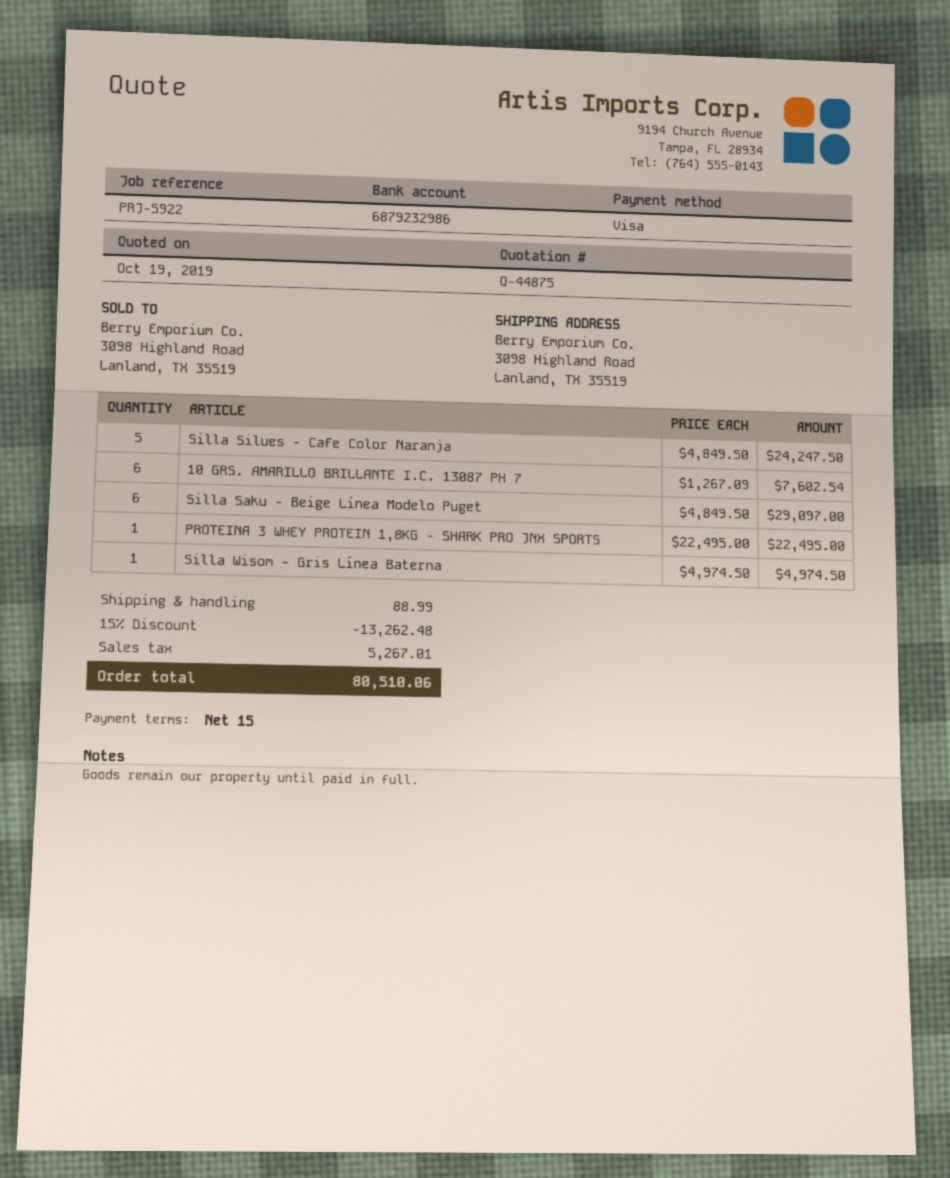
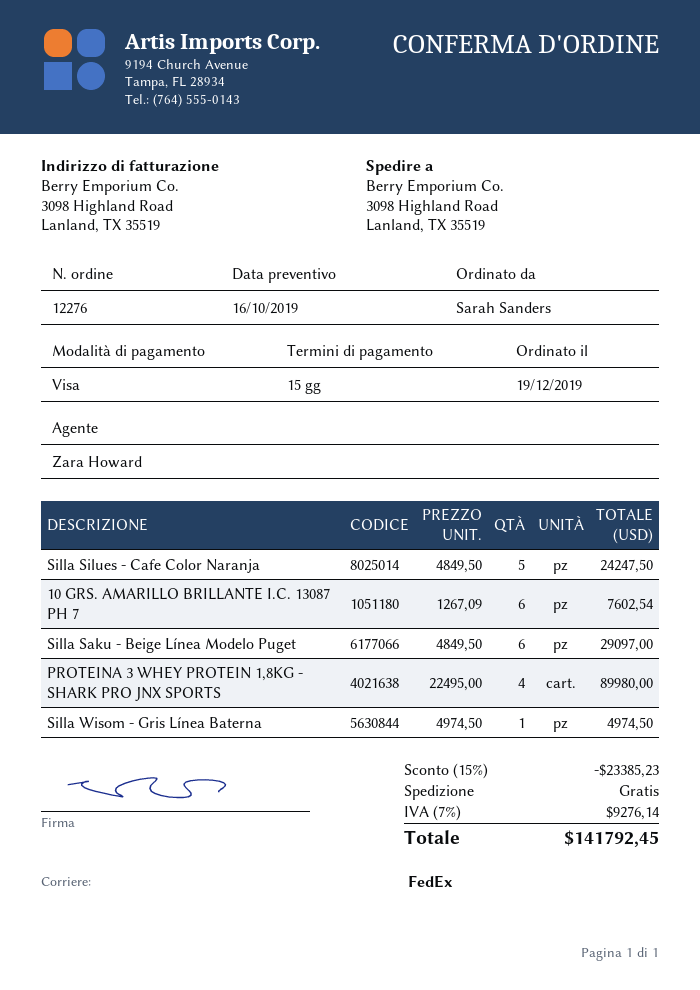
quote date: 2019-10-19 -> 2019-10-16
PROTEINA 3 WHEY PROTEIN 1,8KG - SHARK PRO JNX SPORTS: 1 x 22495.00 = 22495.00 -> 4 x 22495.00 = 89980.00
discount: 15% = 13262.48 -> 15% = 23385.23
shipping: 88.99 -> 0.00
tax: 5267.01 -> 9276.14
total: 80510.06 -> 141792.45

